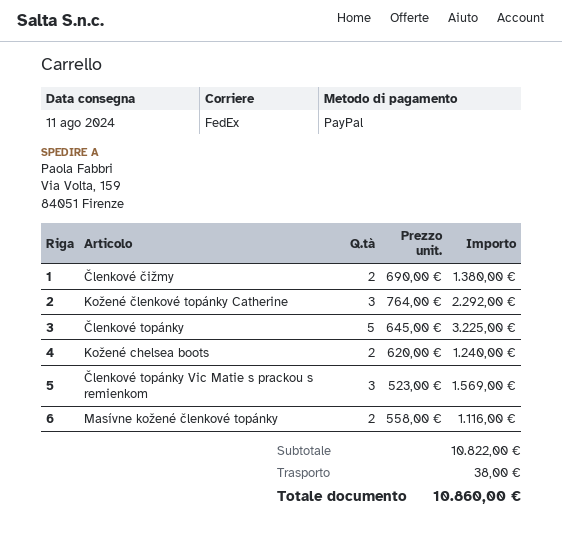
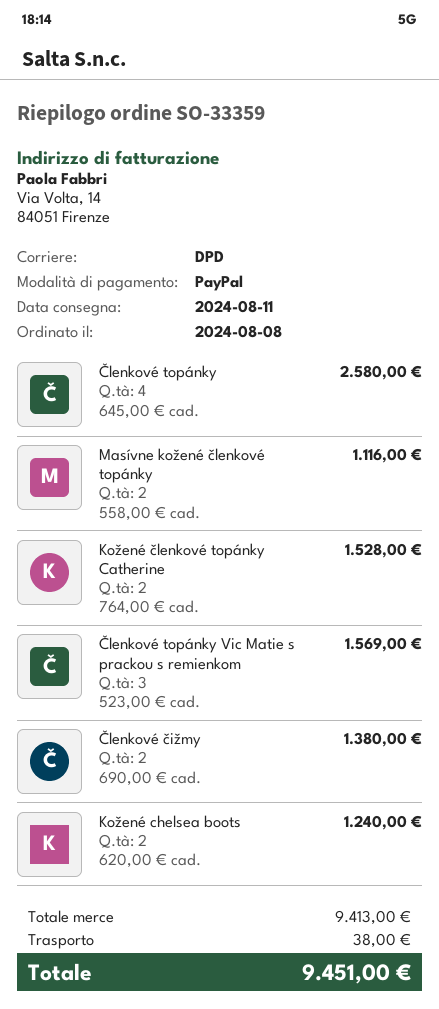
shipping method: FedEx -> DPD
Kožené členkové topánky Catherine: 3 x 764.00 = 2292.00 -> 2 x 764.00 = 1528.00
Členkové topánky: 5 x 645.00 = 3225.00 -> 4 x 645.00 = 2580.00
subtotal: 10822.00 -> 9413.00
total: 10860.00 -> 9451.00

